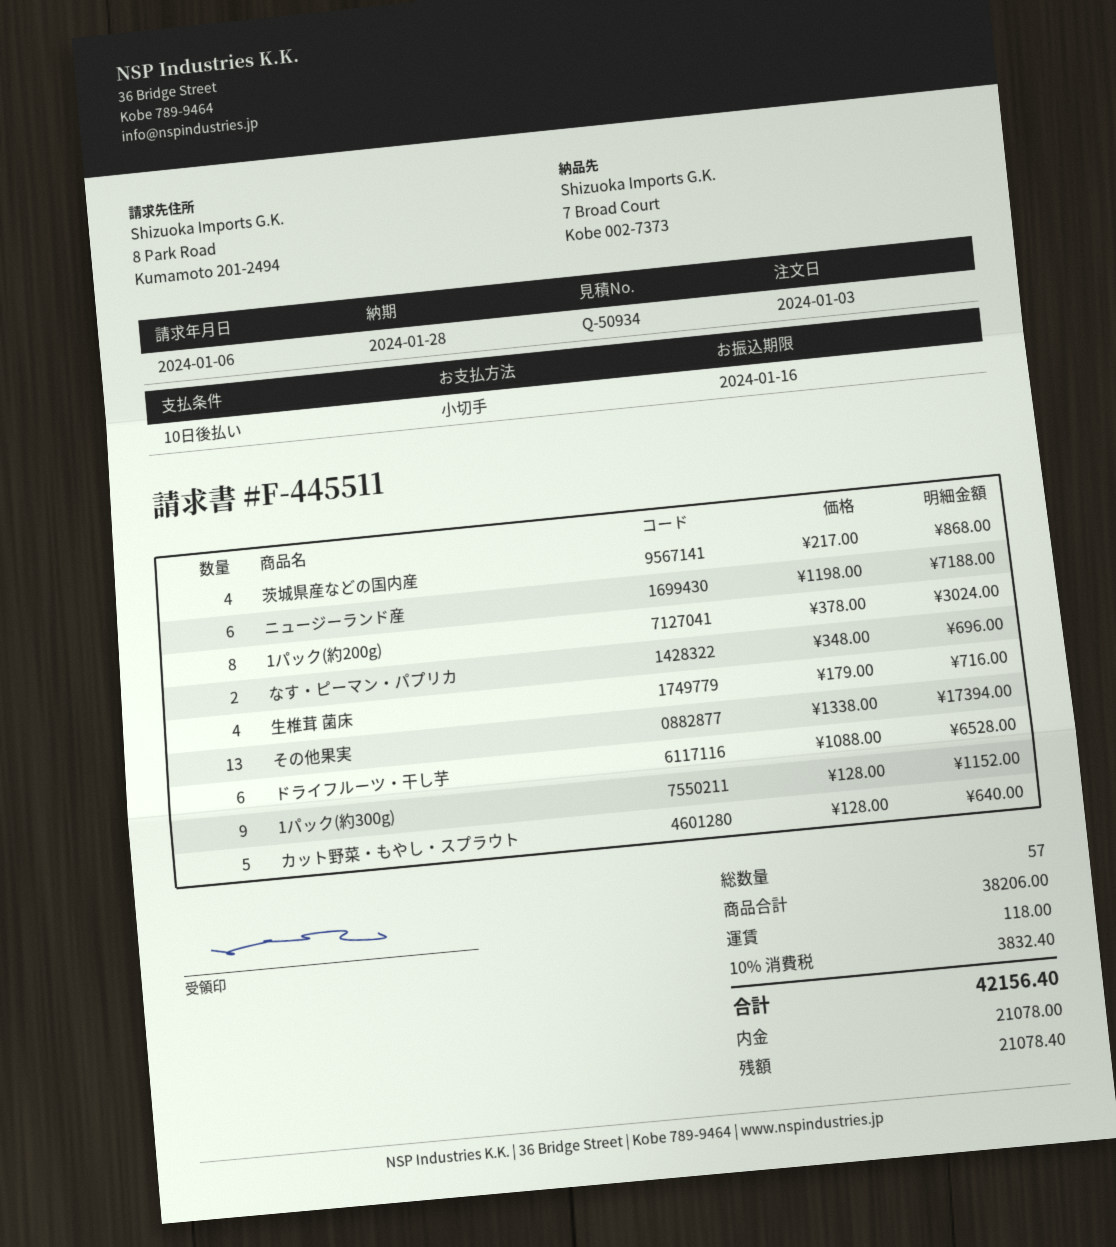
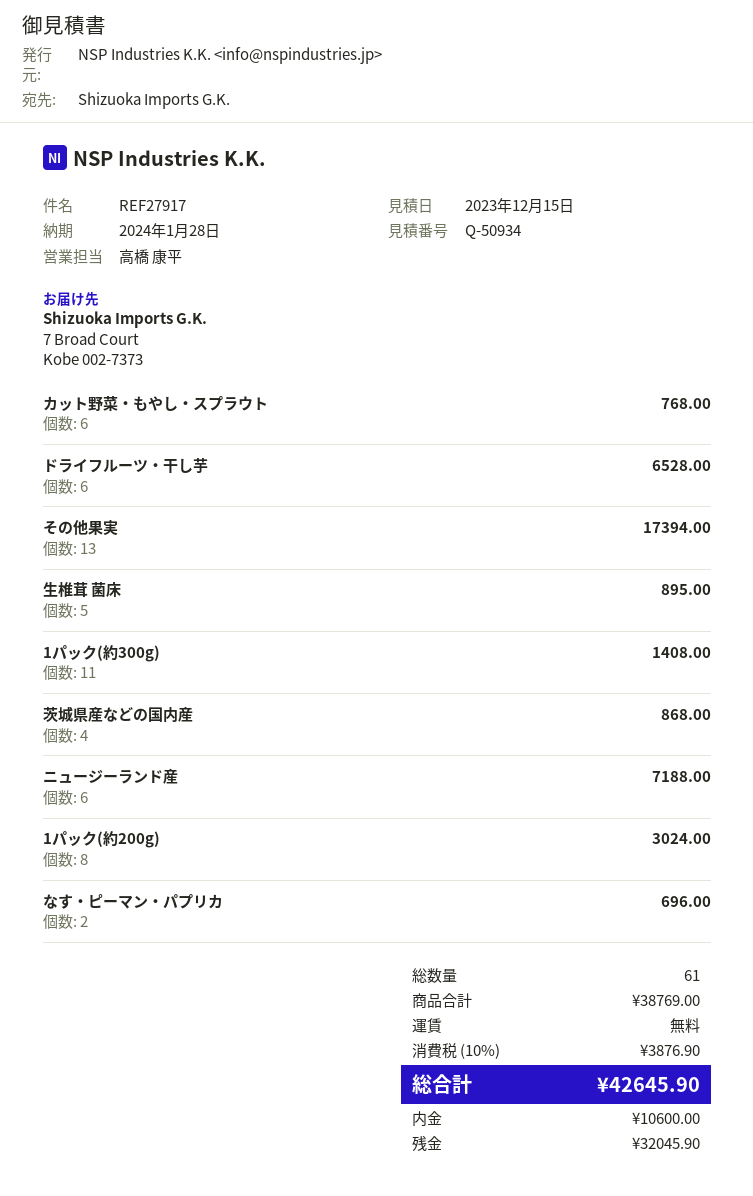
生椎茸 菌床: 4 for 716.00 -> 5 for 895.00
1パック(約300g): 9 for 1152.00 -> 11 for 1408.00
カット野菜・もやし・スプラウト: 5 for 640.00 -> 6 for 768.00
total quantity: 57 -> 61
subtotal: 38206.00 -> 38769.00
shipping: 118.00 -> 0.00
tax: 10% = 3832.40 -> 10% = 3876.90
total: 42156.40 -> 42645.90
deposit: 21078.00 -> 10600.00
balance: 21078.40 -> 32045.90

